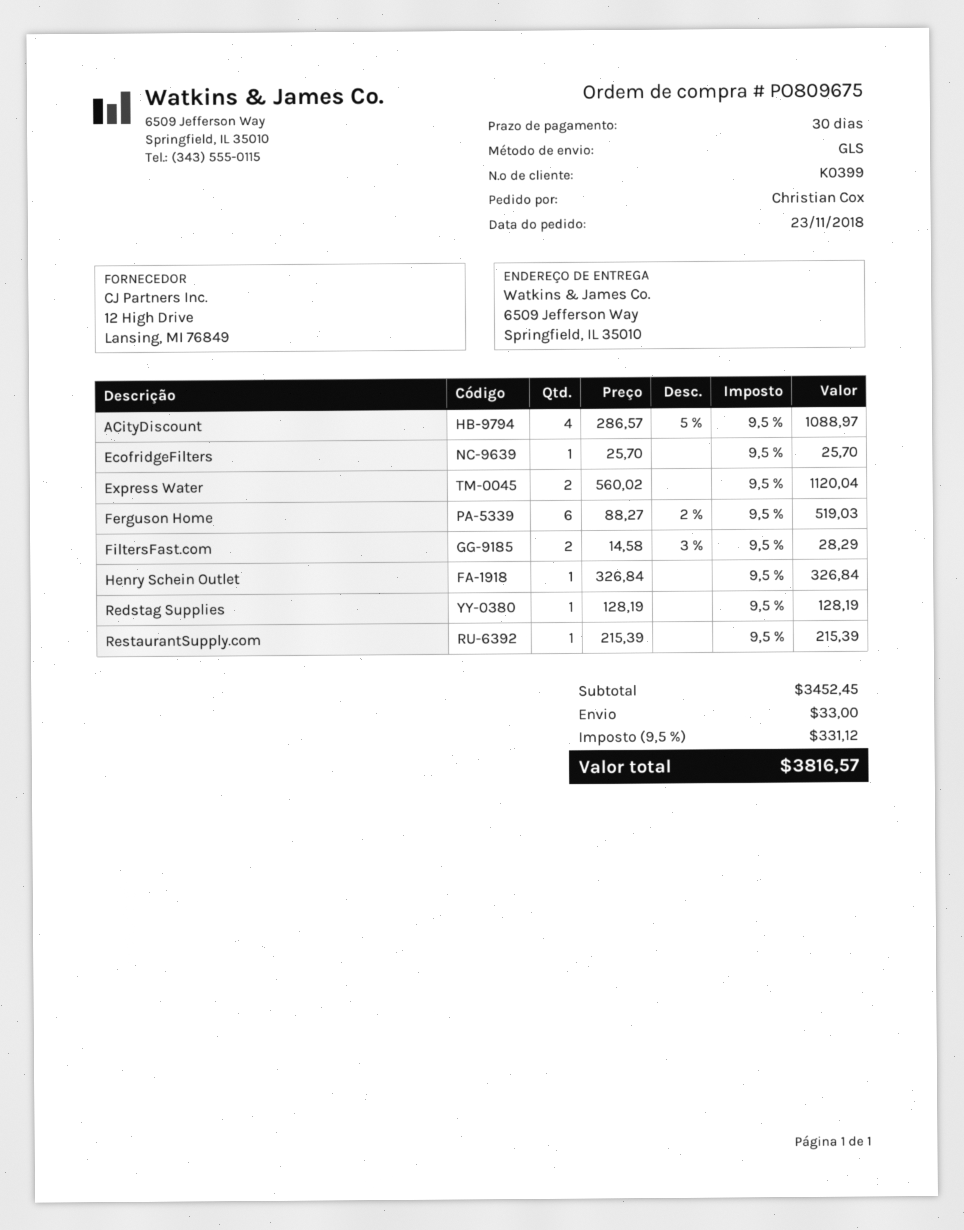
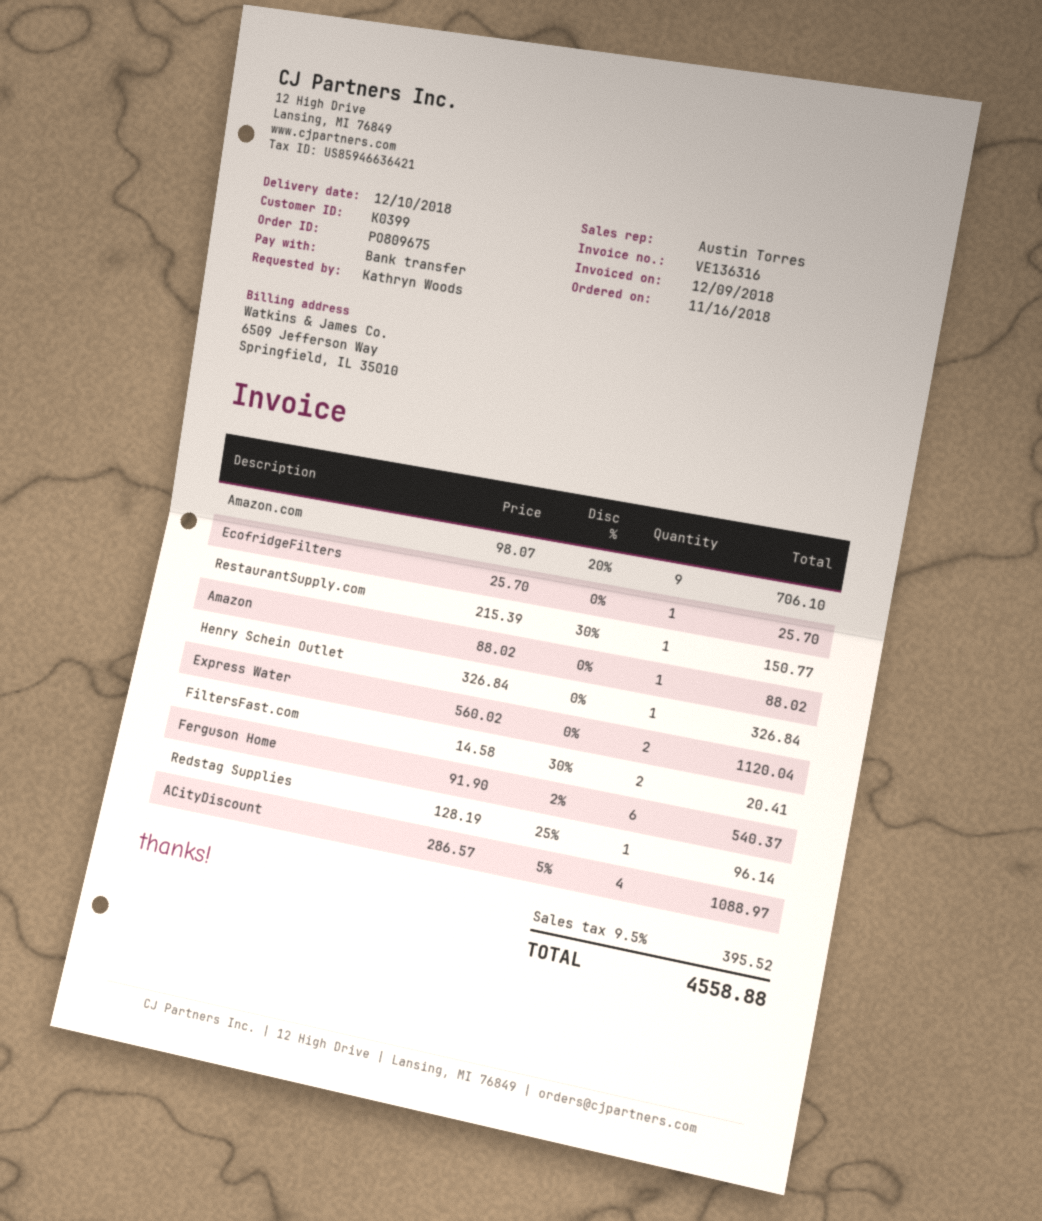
order date: 2018-11-23 -> 2018-11-16
ordered by: Christian Cox -> Kathryn Woods
Ferguson Home: 6 x 88.27 - 2% = 519.03 -> 6 x 91.90 - 2% = 540.37
FiltersFast.com: 2 x 14.58 - 3% = 28.29 -> 2 x 14.58 - 30% = 20.41
Redstag Supplies: 1 x 128.19 = 128.19 -> 1 x 128.19 - 25% = 96.14
RestaurantSupply.com: 1 x 215.39 = 215.39 -> 1 x 215.39 - 30% = 150.77
Amazon.com: none -> 9 x 98.07 - 20% = 706.10
Amazon: none -> 1 x 88.02 = 88.02
shipping: 33.00 -> none
tax: 9.5% = 331.12 -> 9.5% = 395.52
total: 3816.57 -> 4558.88

